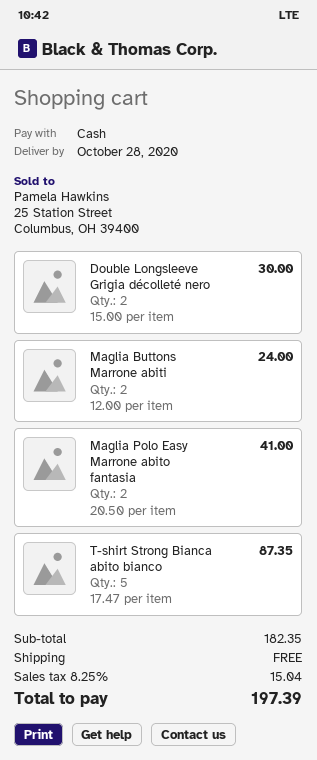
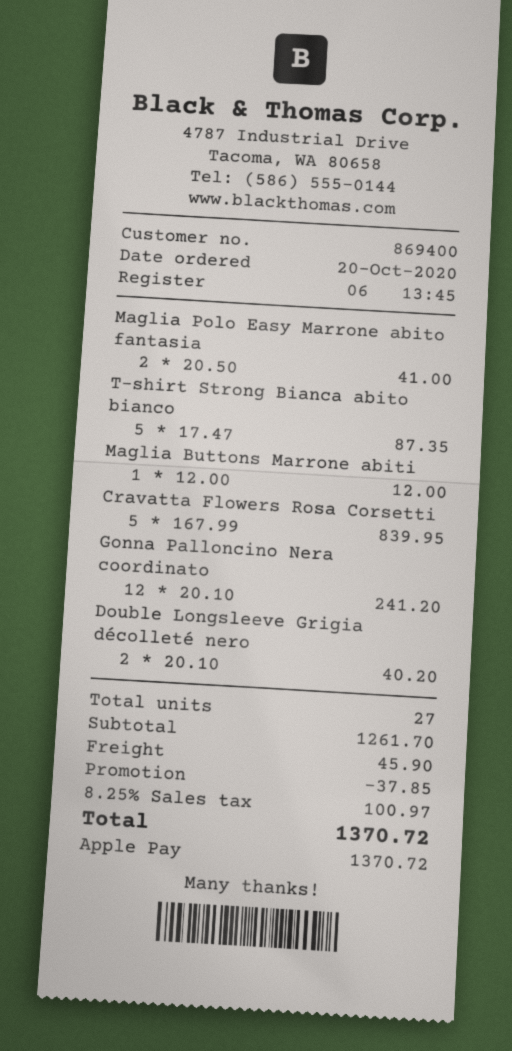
payment method: cash -> Apple Pay
Double Longsleeve Grigia décolleté nero: 2 x 15.00 = 30.00 -> 2 x 20.10 = 40.20
Maglia Buttons Marrone abiti: 2 x 12.00 = 24.00 -> 1 x 12.00 = 12.00
Cravatta Flowers Rosa Corsetti: none -> 5 x 167.99 = 839.95
Gonna Palloncino Nera coordinato: none -> 12 x 20.10 = 241.20
subtotal: 182.35 -> 1261.70
discount: none -> 37.85
shipping: 0.00 -> 45.90
tax: 8.25% = 15.04 -> 8.25% = 100.97
total: 197.39 -> 1370.72

